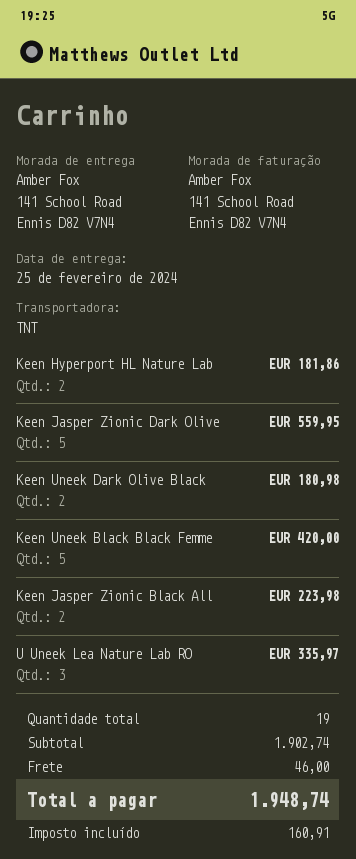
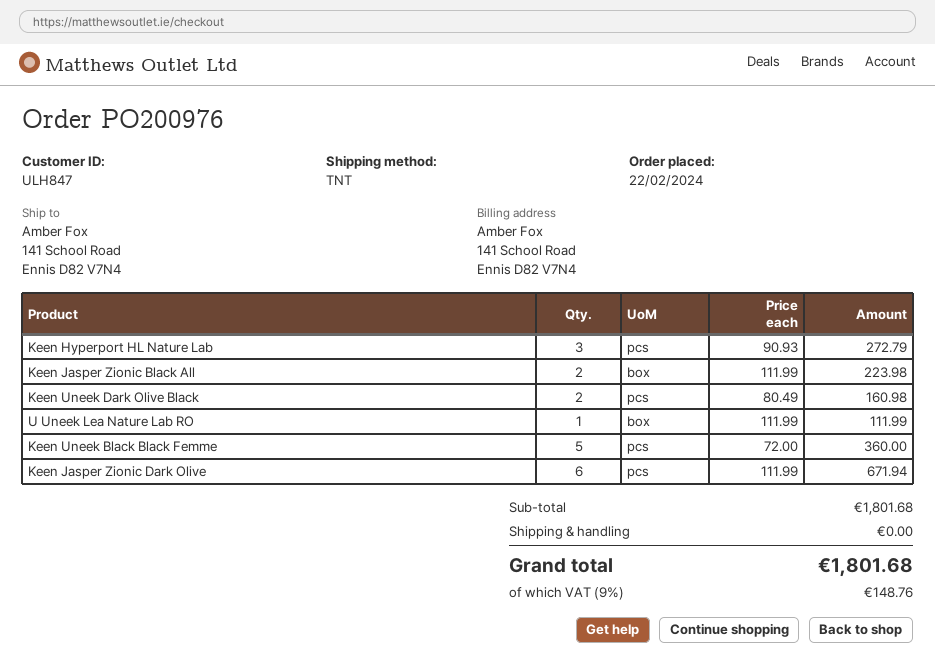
Keen Hyperport HL Nature Lab: 2 for 181.86 -> 3 for 272.79
Keen Jasper Zionic Dark Olive: 5 for 559.95 -> 6 for 671.94
Keen Uneek Dark Olive Black: 2 for 180.98 -> 2 for 160.98
Keen Uneek Black Black Femme: 5 for 420.00 -> 5 for 360.00
U Uneek Lea Nature Lab RO: 3 for 335.97 -> 1 for 111.99
subtotal: 1902.74 -> 1801.68
shipping: 46.00 -> 0.00
tax: 160.91 -> 148.76
total: 1948.74 -> 1801.68

